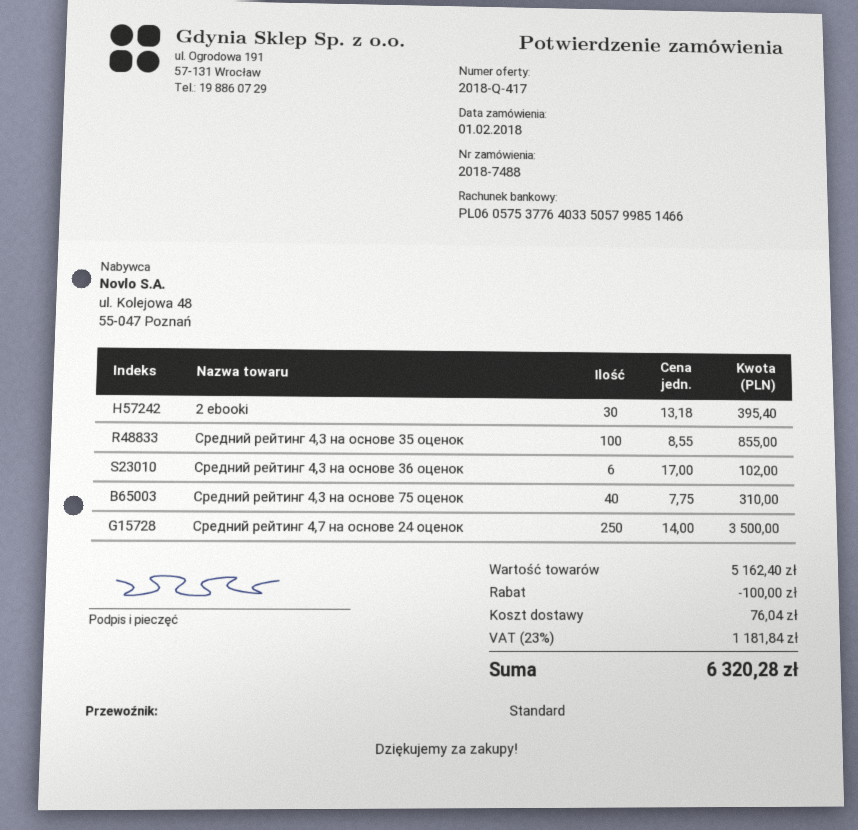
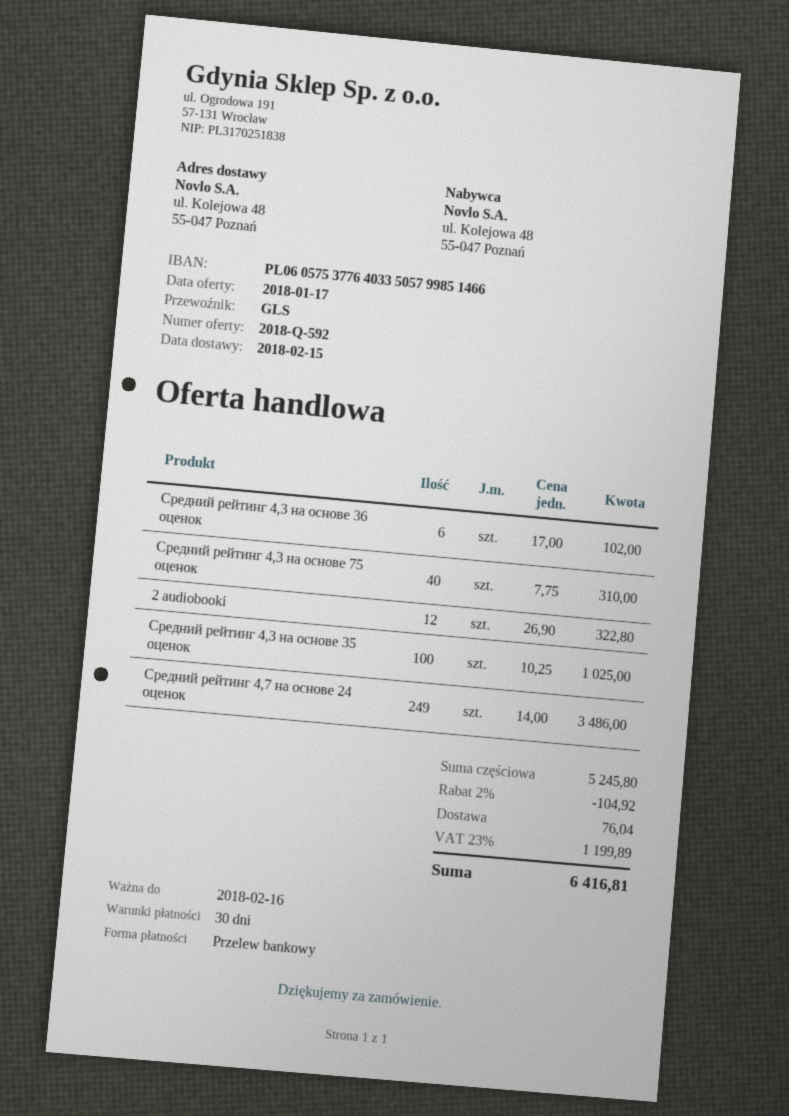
quote number: 2018-Q-417 -> 2018-Q-592
shipping method: standard -> GLS
2 ebooki: 30 x 13.18 = 395.40 -> none
Средний рейтинг 4,3 на основе 35 оценок: 100 x 8.55 = 855.00 -> 100 x 10.25 = 1025.00
Средний рейтинг 4,7 на основе 24 оценок: 250 x 14.00 = 3500.00 -> 249 x 14.00 = 3486.00
2 audiobooki: none -> 12 x 26.90 = 322.80
subtotal: 5162.40 -> 5245.80
discount: 100.00 -> 104.92
tax: 23% = 1181.84 -> 23% = 1199.89
total: 6320.28 -> 6416.81

